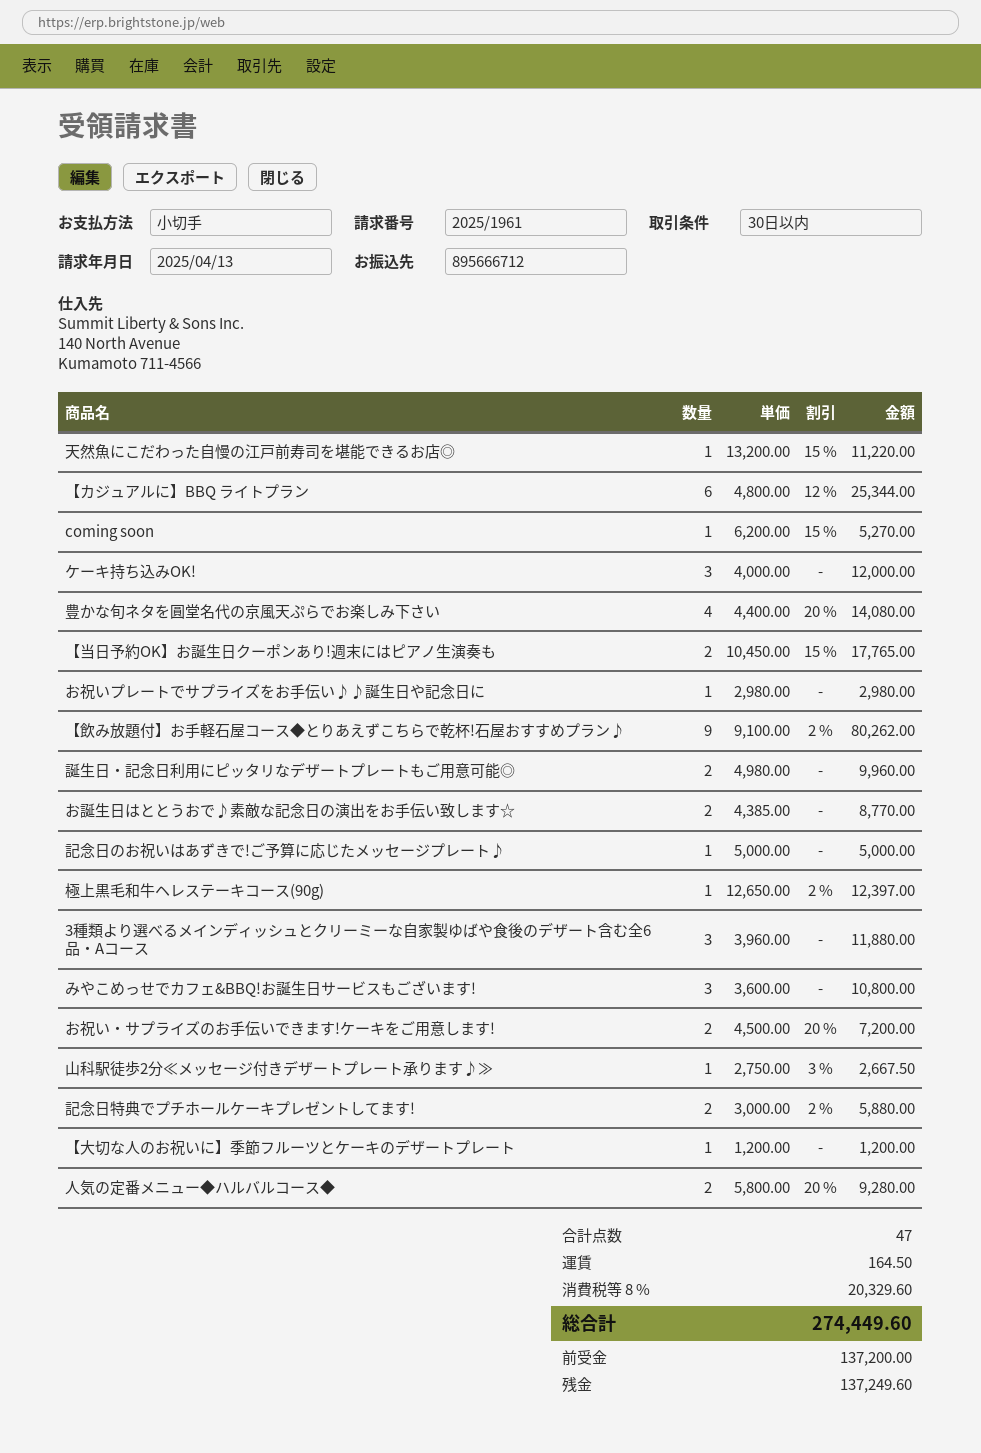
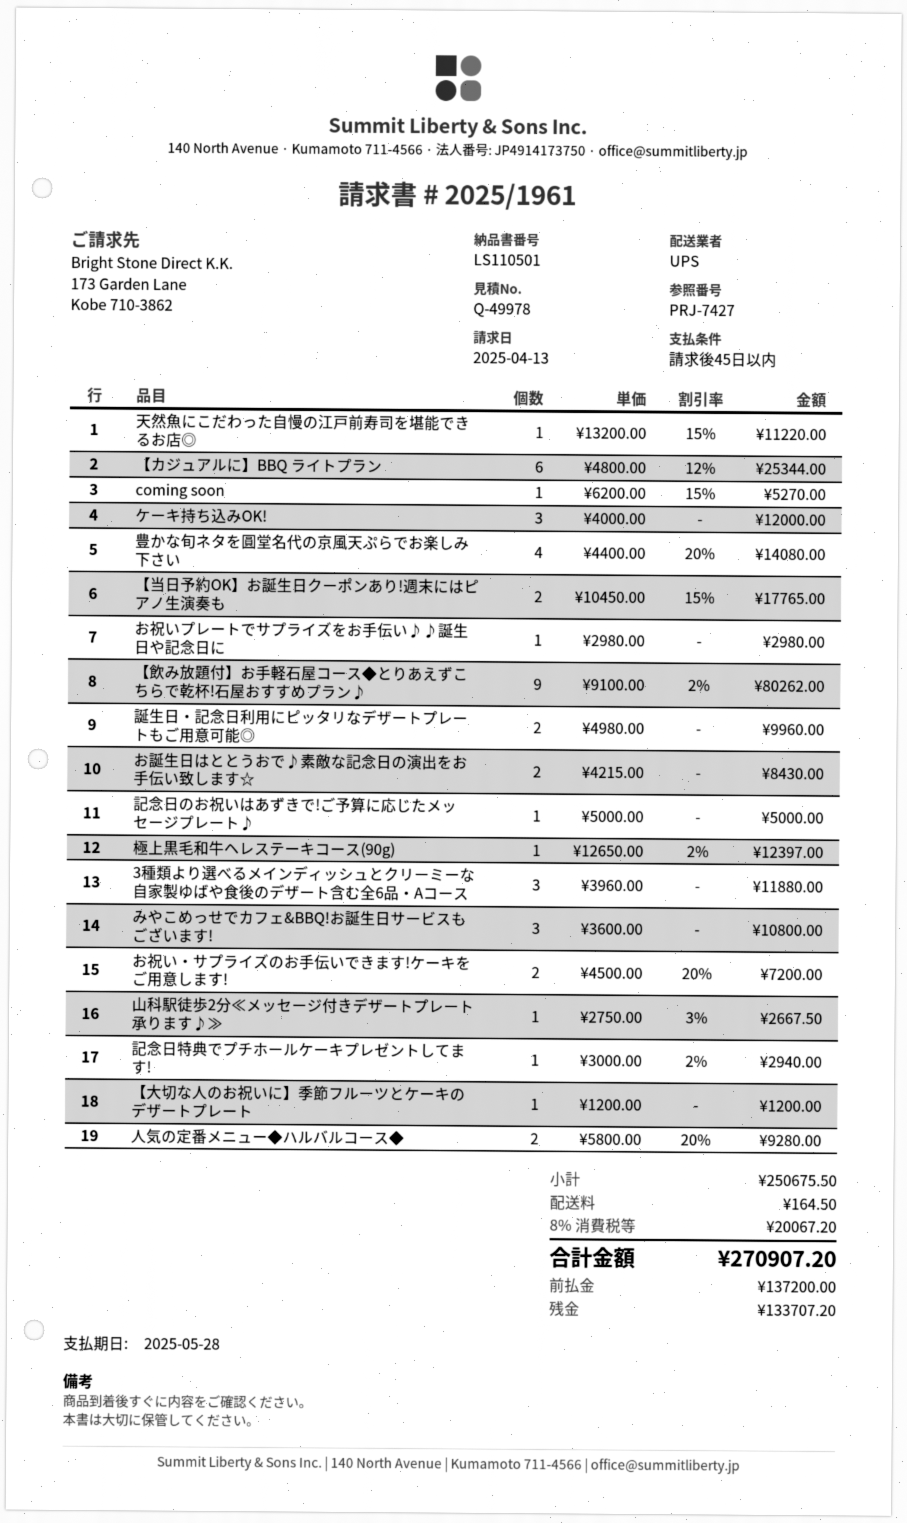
payment terms: 30 days -> 45 days
お誕生日はととうおで♪素敵な記念日の演出をお手伝い致します☆: 2 x 4385.00 = 8770.00 -> 2 x 4215.00 = 8430.00
記念日特典でプチホールケーキプレゼントしてます!: 2 x 3000.00 - 2% = 5880.00 -> 1 x 3000.00 - 2% = 2940.00
tax: 8% = 20329.60 -> 8% = 20067.20
total: 274449.60 -> 270907.20
balance: 137249.60 -> 133707.20

